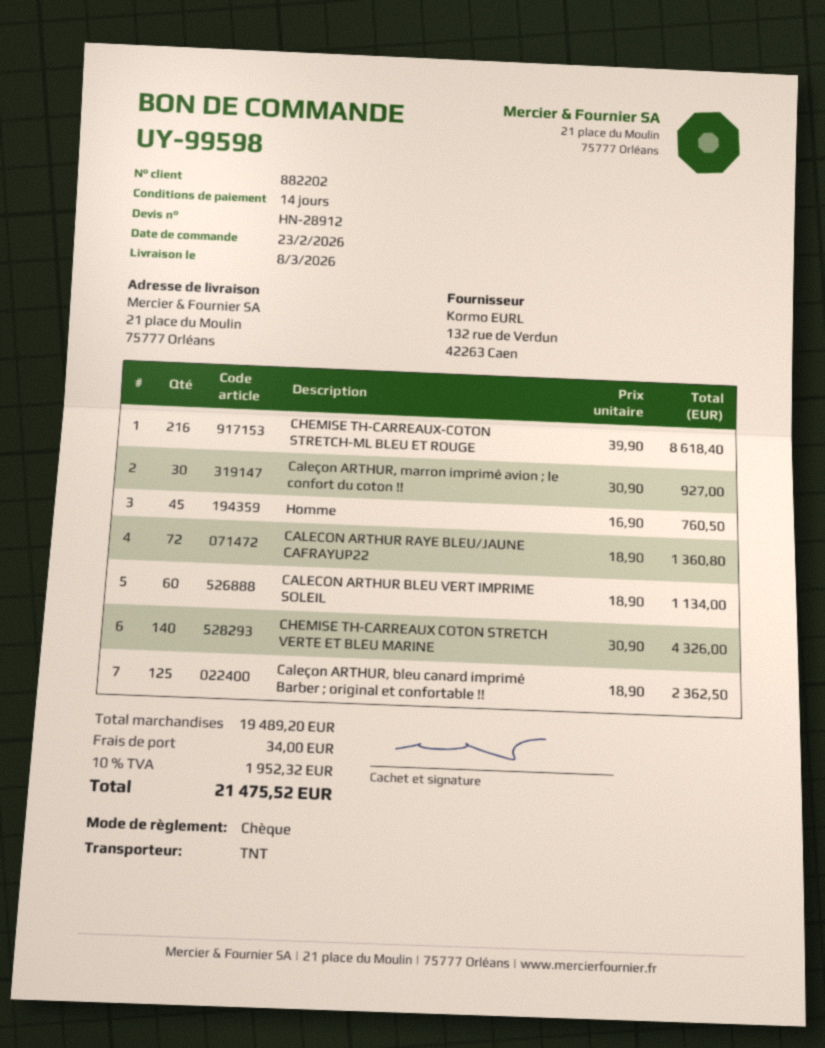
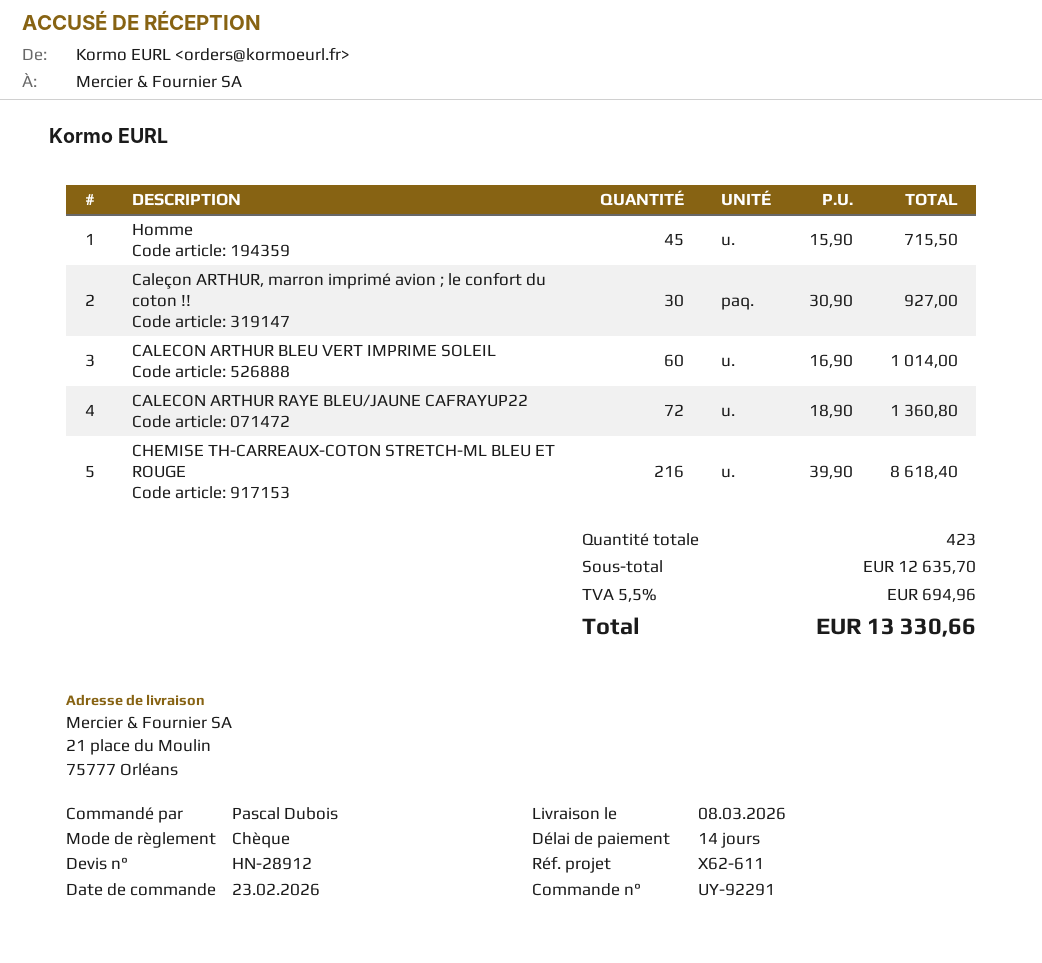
order number: UY-99598 -> UY-92291
Homme: 45 x 16.90 = 760.50 -> 45 x 15.90 = 715.50
CALECON ARTHUR BLEU VERT IMPRIME SOLEIL: 60 x 18.90 = 1134.00 -> 60 x 16.90 = 1014.00
CHEMISE TH-CARREAUX COTON STRETCH VERTE ET BLEU MARINE: 140 x 30.90 = 4326.00 -> none
Caleçon ARTHUR, bleu canard imprimé Barber ; original et confortable !!: 125 x 18.90 = 2362.50 -> none
subtotal: 19489.20 -> 12635.70
shipping: 34.00 -> none
tax: 10% = 1952.32 -> 5.5% = 694.96
total: 21475.52 -> 13330.66

